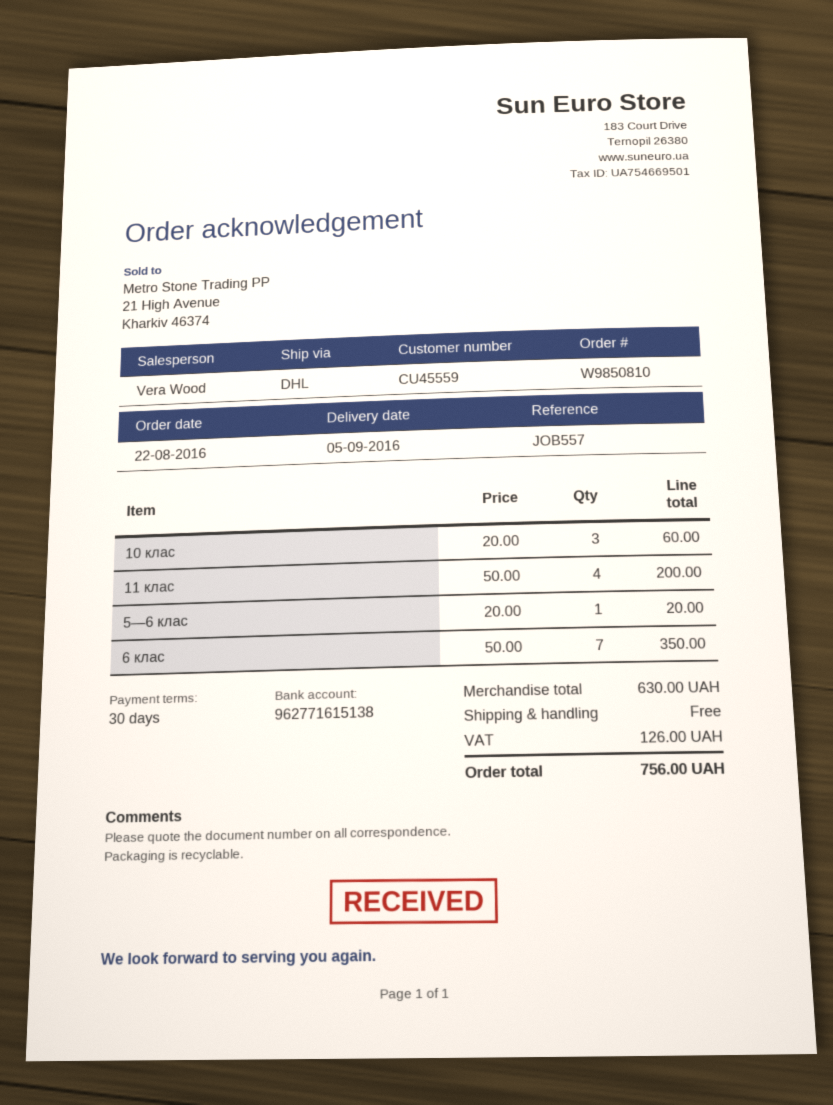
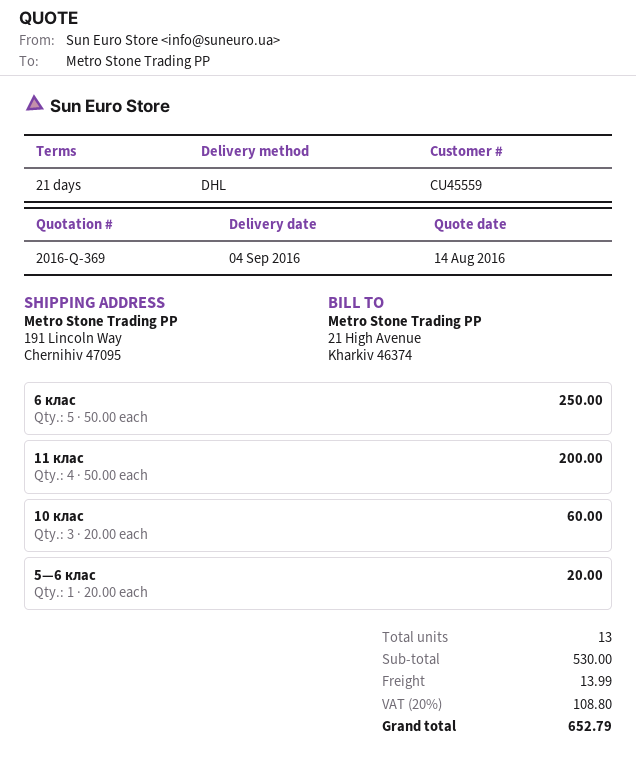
delivery date: 2016-09-05 -> 2016-09-04
payment terms: 30 days -> 21 days
6 клас: 7 x 50.00 = 350.00 -> 5 x 50.00 = 250.00
subtotal: 630.00 -> 530.00
shipping: 0.00 -> 13.99
tax: 126.00 -> 108.80
total: 756.00 -> 652.79

